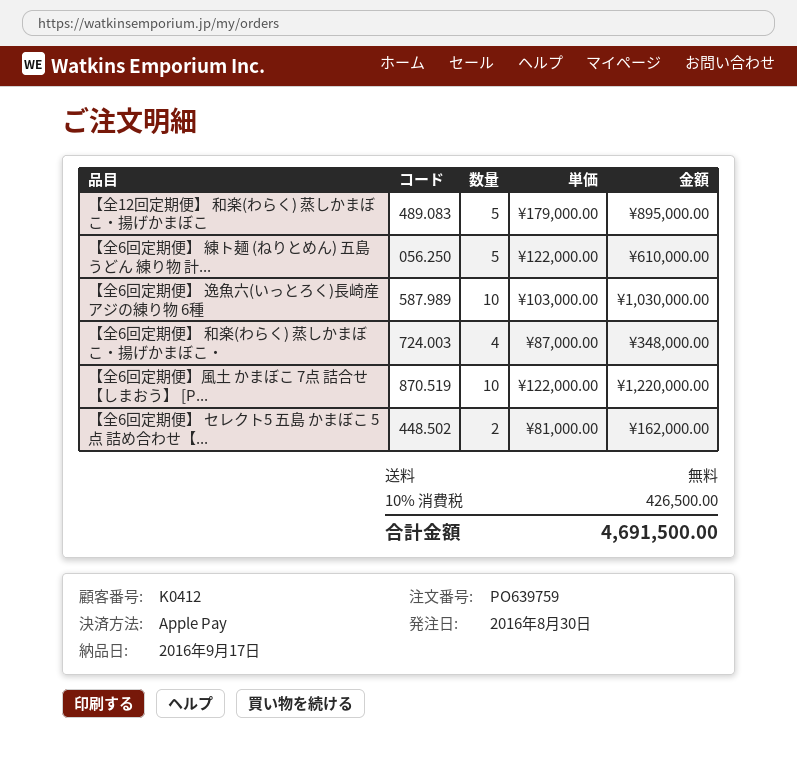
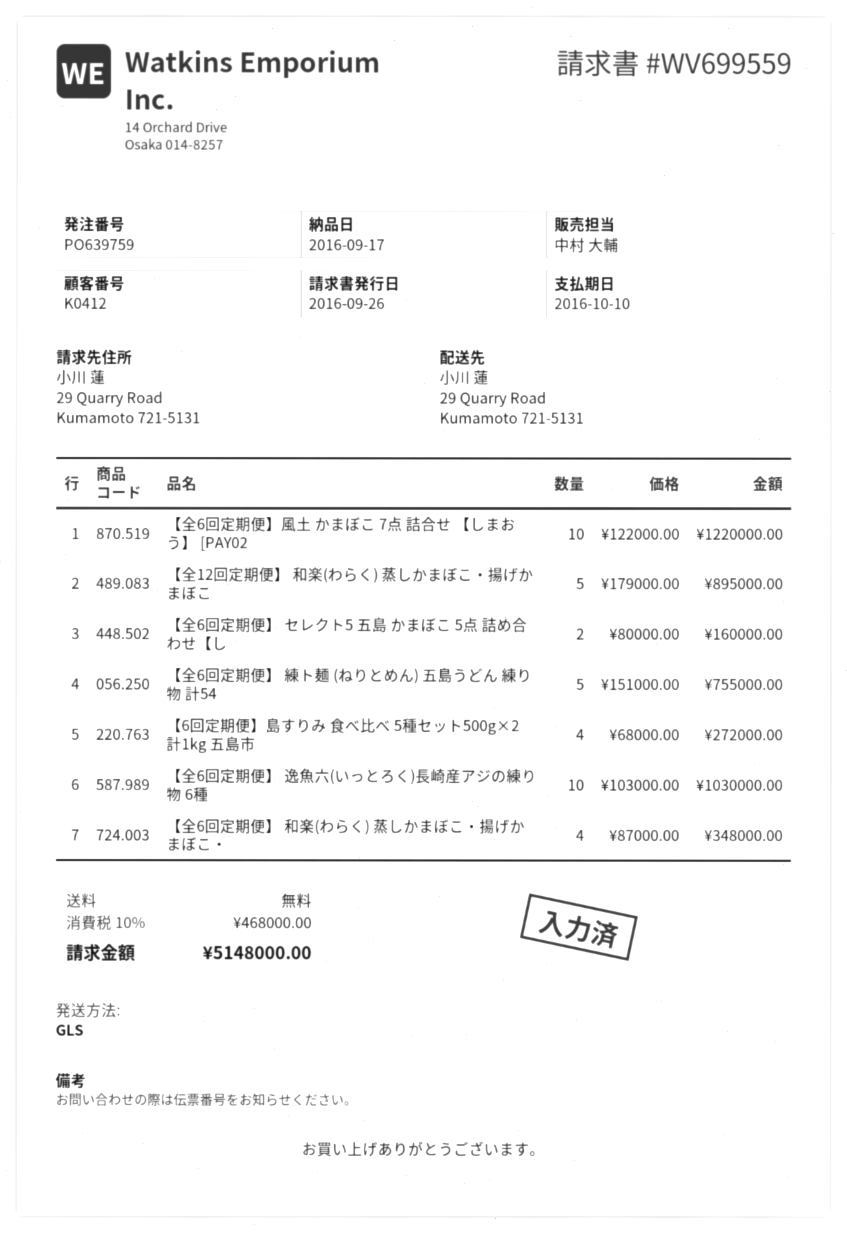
【全6回定期便】 練ト麺 (ねりとめん) 五島うどん 練り物 計...: 5 x 122000.00 = 610000.00 -> 5 x 151000.00 = 755000.00
【全6回定期便】 セレクト5 五島 かまぼこ 5点 詰め合わせ【...: 2 x 81000.00 = 162000.00 -> 2 x 80000.00 = 160000.00
【6回定期便】島すりみ 食べ比べ 5種セット500g×2 計1kg 五島市: none -> 4 x 68000.00 = 272000.00
tax: 10% = 426500.00 -> 10% = 468000.00
total: 4691500.00 -> 5148000.00

